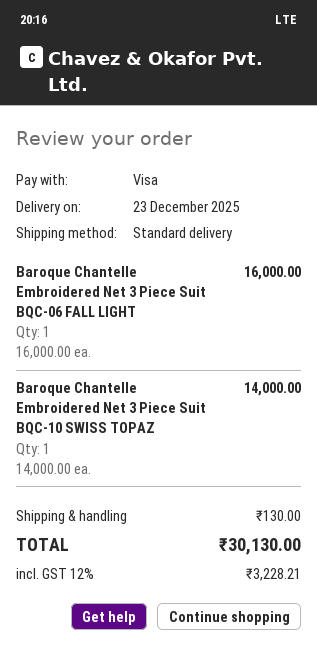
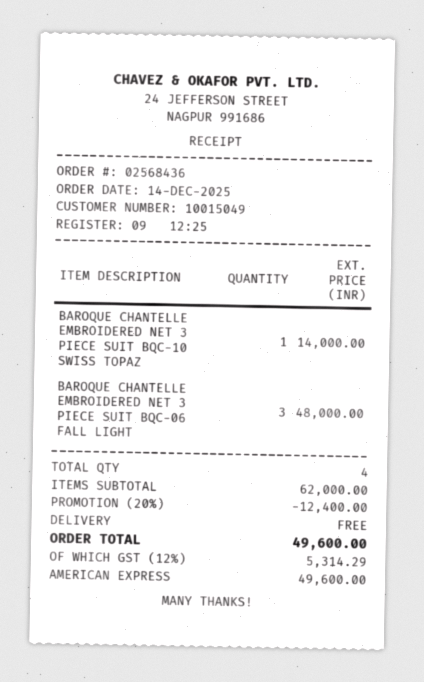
payment method: Visa -> American Express
Baroque Chantelle Embroidered Net 3 Piece Suit BQC-06 FALL LIGHT: 1 for 16000.00 -> 3 for 48000.00
discount: none -> 20% = 12400.00
shipping: 130.00 -> 0.00
tax: 12% = 3228.21 -> 12% = 5314.29
total: 30130.00 -> 49600.00

